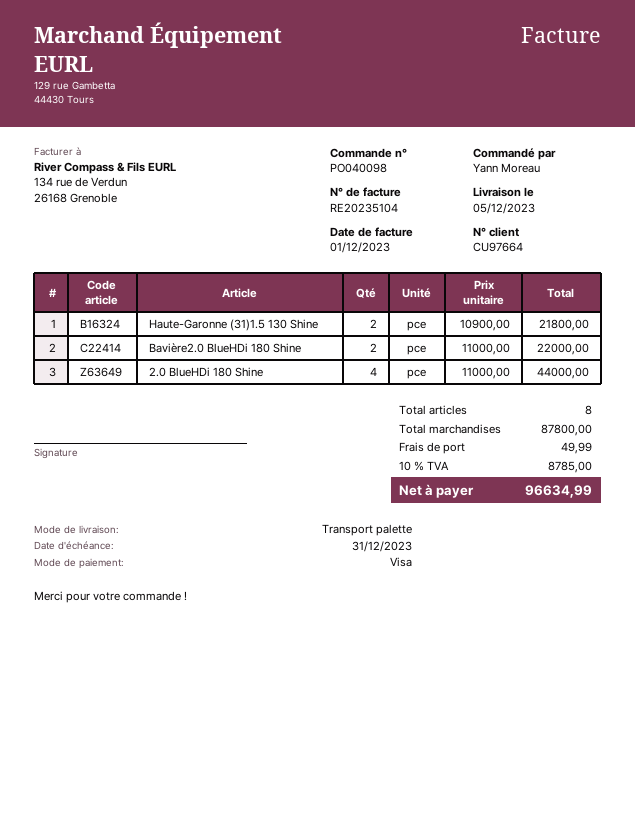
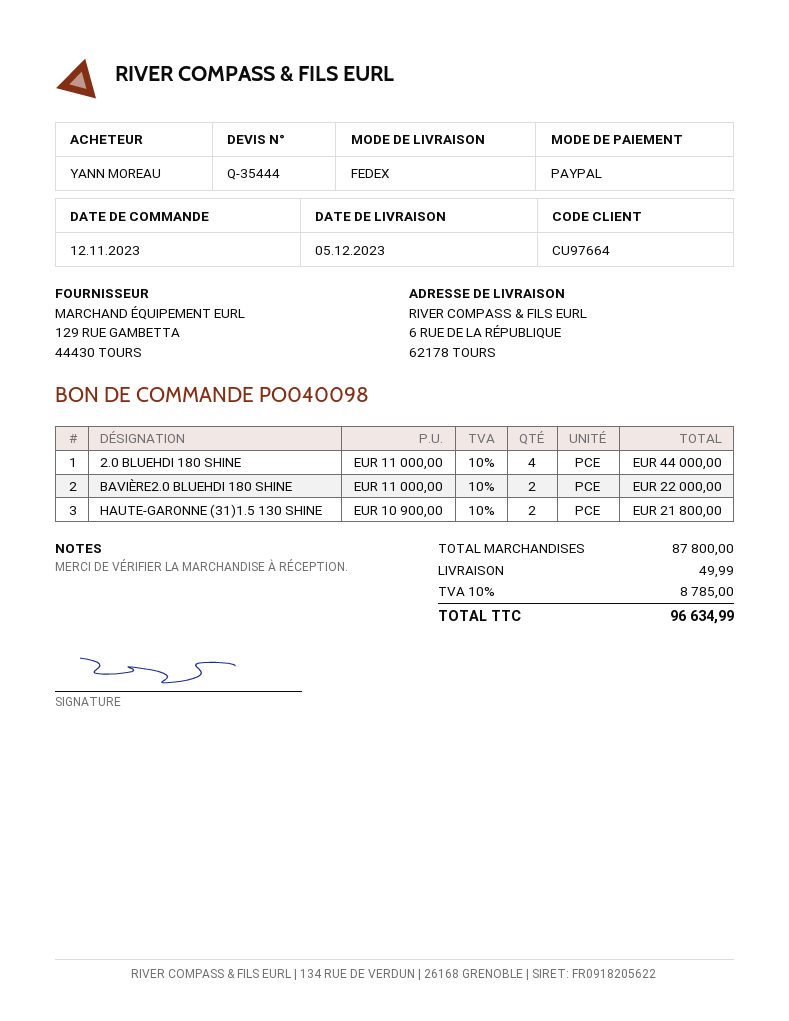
payment method: Visa -> PayPal
shipping method: pallet freight -> FedEx

